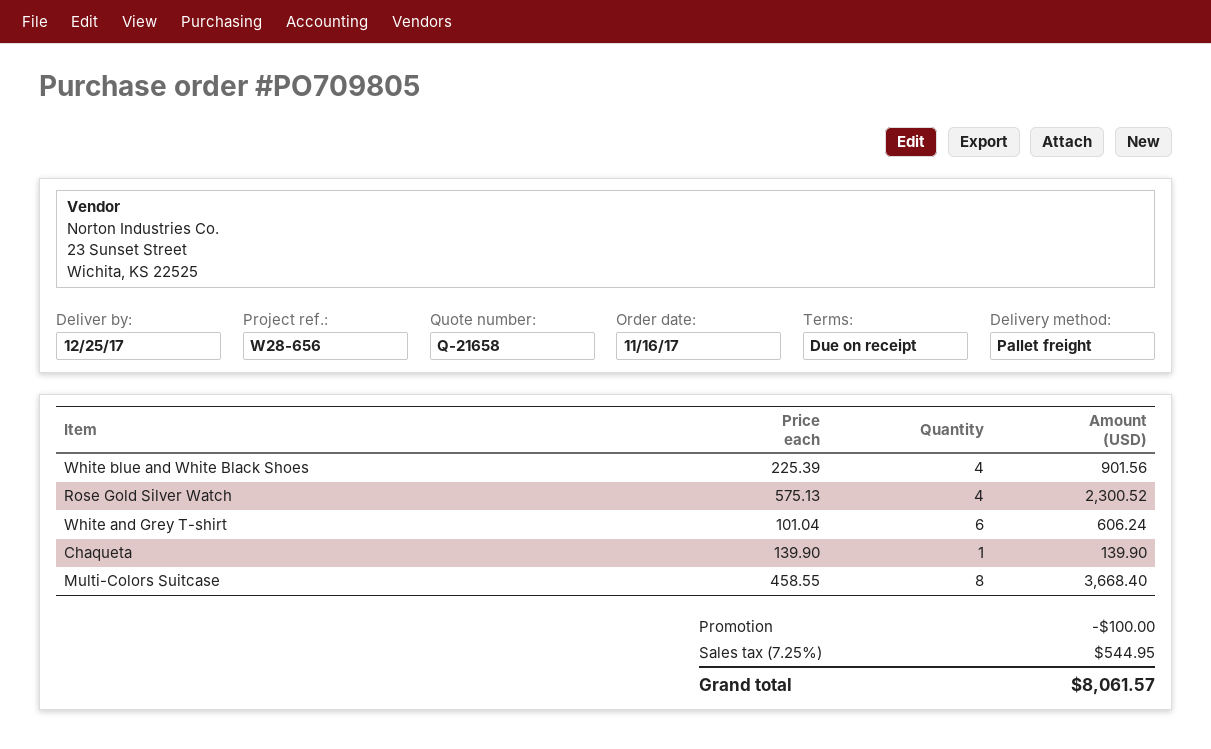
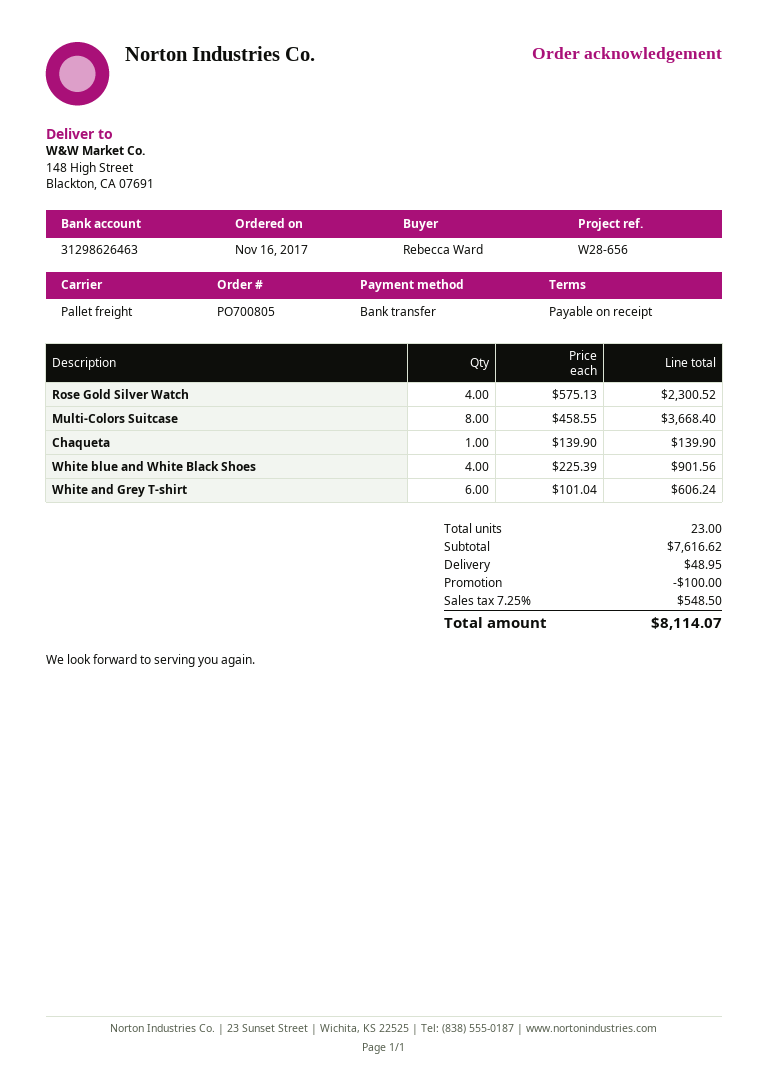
order number: PO709805 -> PO700805
shipping: none -> 48.95
tax: 7.25% = 544.95 -> 7.25% = 548.50
total: 8061.57 -> 8114.07

